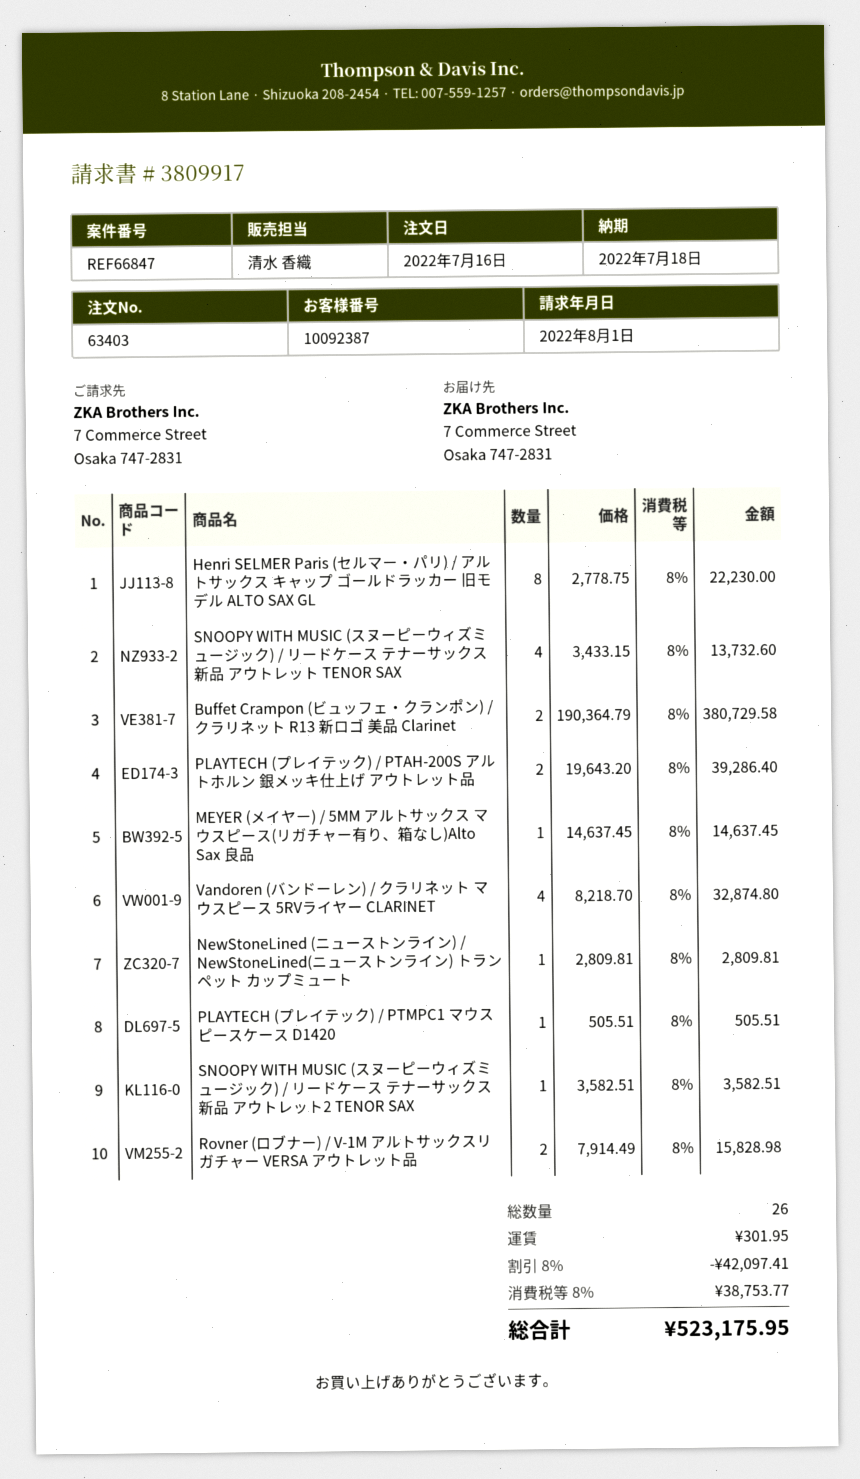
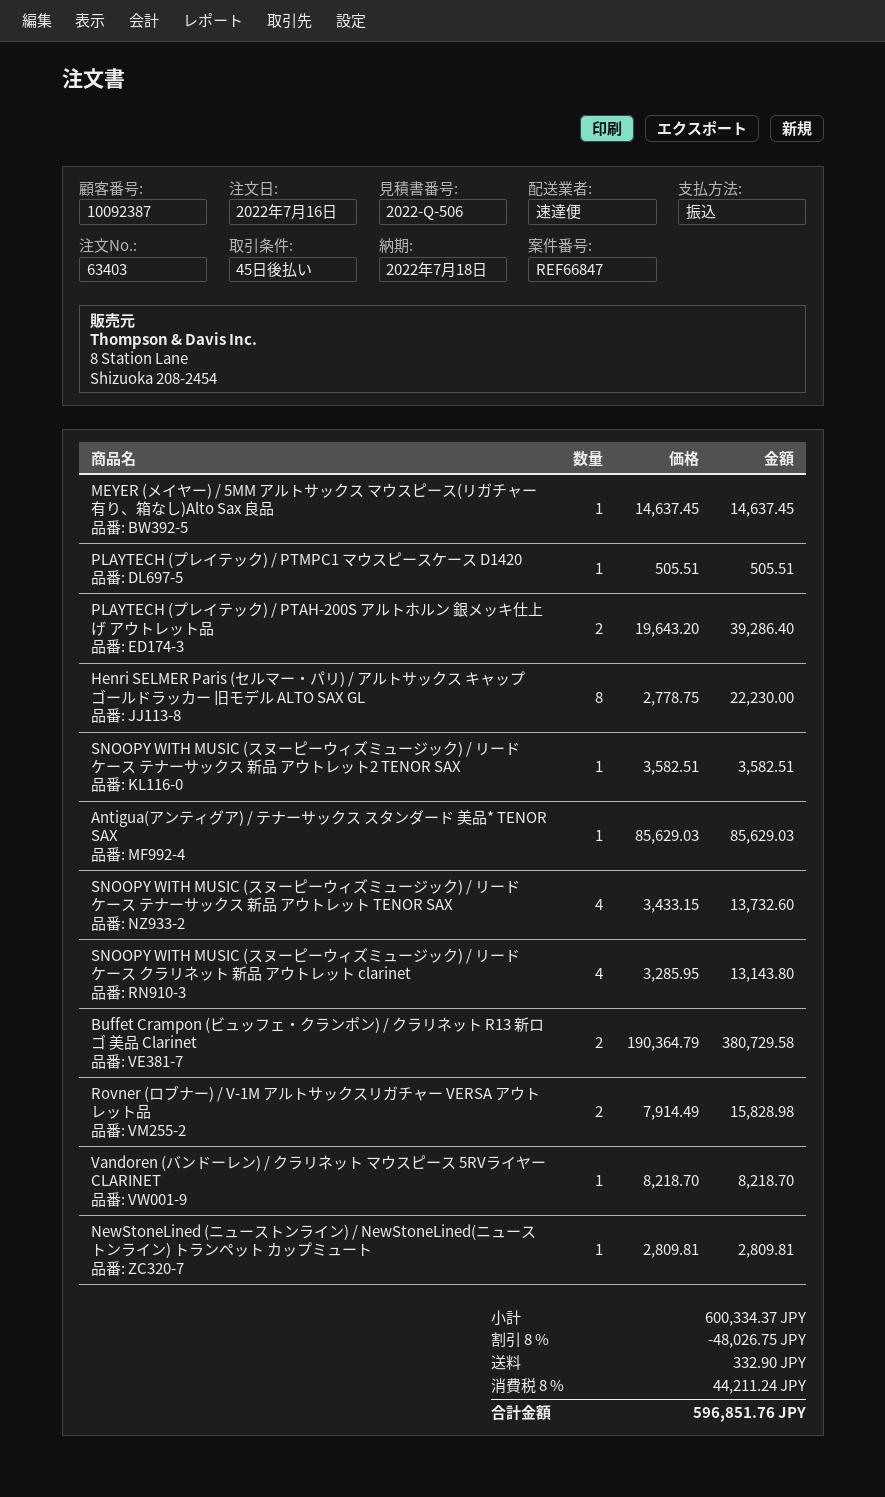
Vandoren (バンドーレン) / クラリネット マウスピース 5RVライヤー CLARINET: 4 x 8218.70 = 32874.80 -> 1 x 8218.70 = 8218.70
Antigua(アンティグア) / テナーサックス スタンダード 美品* TENOR SAX: none -> 1 x 85629.03 = 85629.03
SNOOPY WITH MUSIC (スヌーピーウィズミュージック) / リードケース クラリネット 新品 アウトレット clarinet: none -> 4 x 3285.95 = 13143.80
discount: 8% = 42097.41 -> 8% = 48026.75
shipping: 301.95 -> 332.90
tax: 8% = 38753.77 -> 8% = 44211.24
total: 523175.95 -> 596851.76

